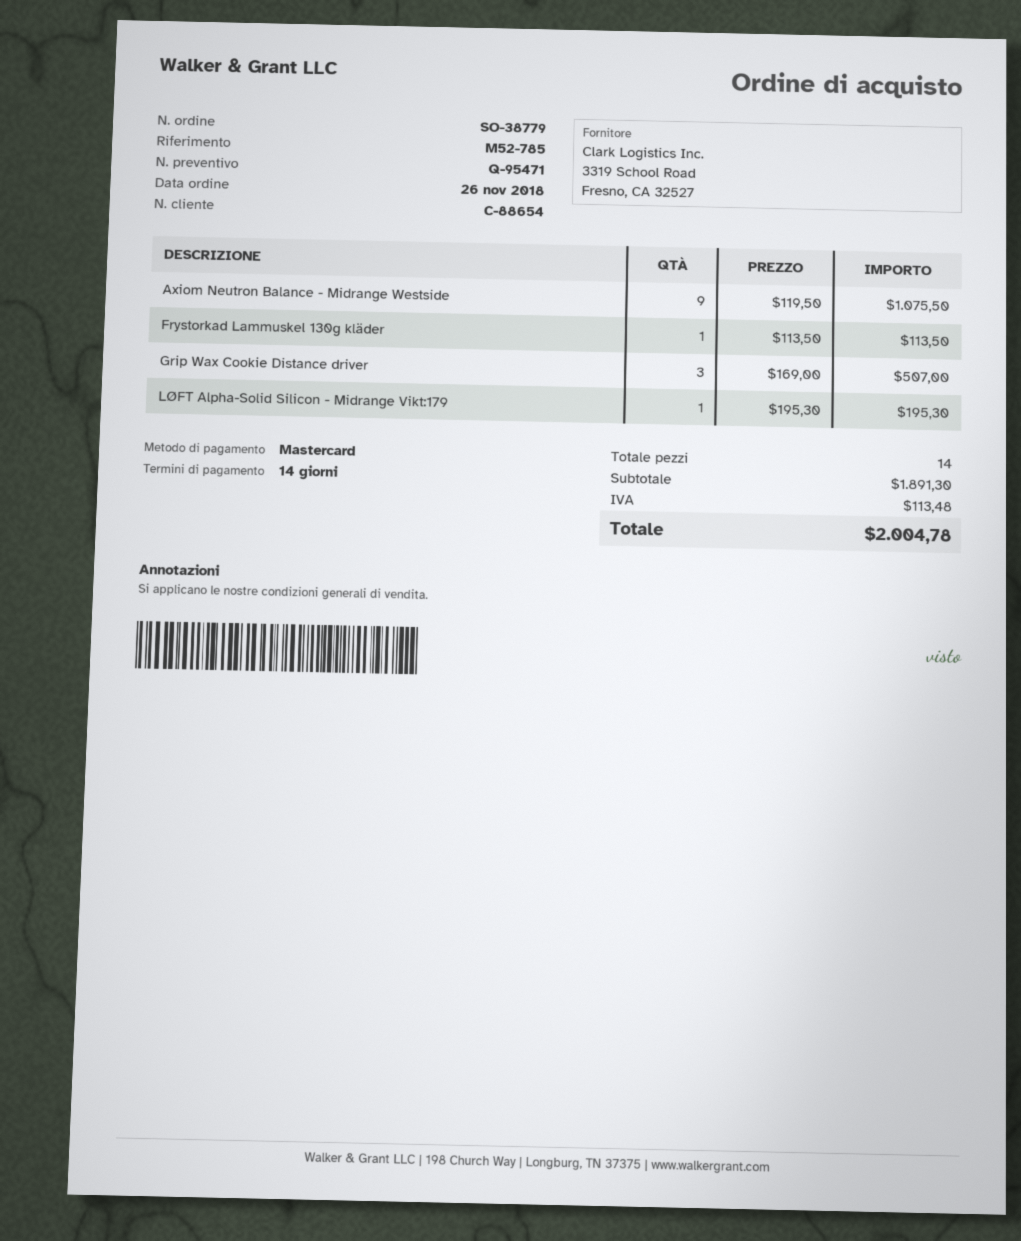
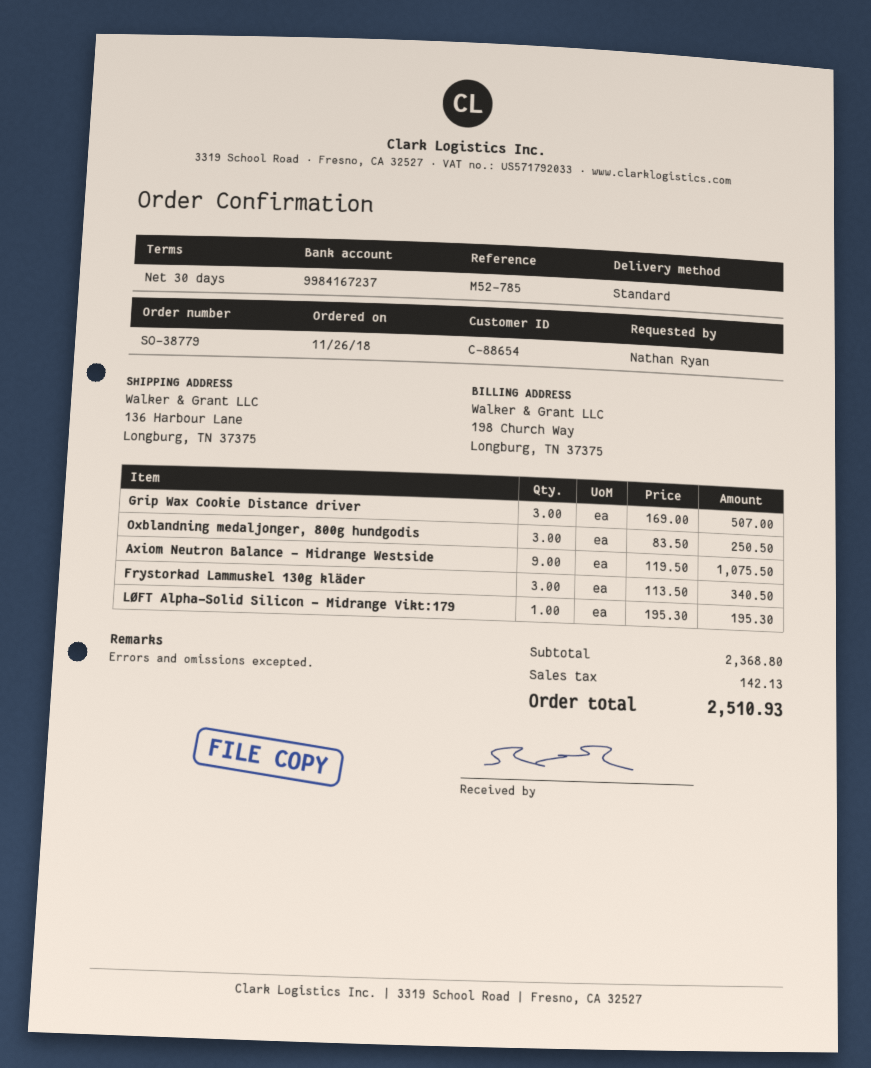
payment terms: 14 days -> 30 days
Frystorkad Lammuskel 130g kläder: 1 x 113.50 = 113.50 -> 3 x 113.50 = 340.50
Oxblandning medaljonger, 800g hundgodis: none -> 3 x 83.50 = 250.50
subtotal: 1891.30 -> 2368.80
tax: 113.48 -> 142.13
total: 2004.78 -> 2510.93

